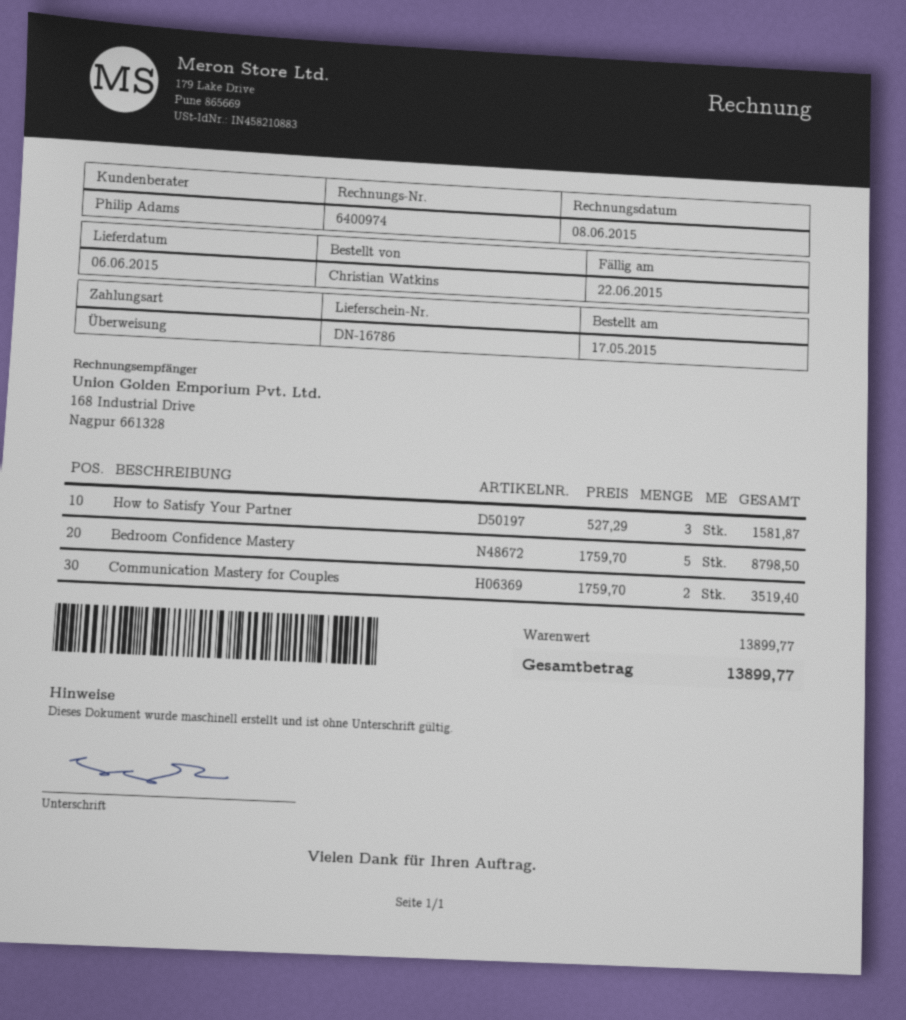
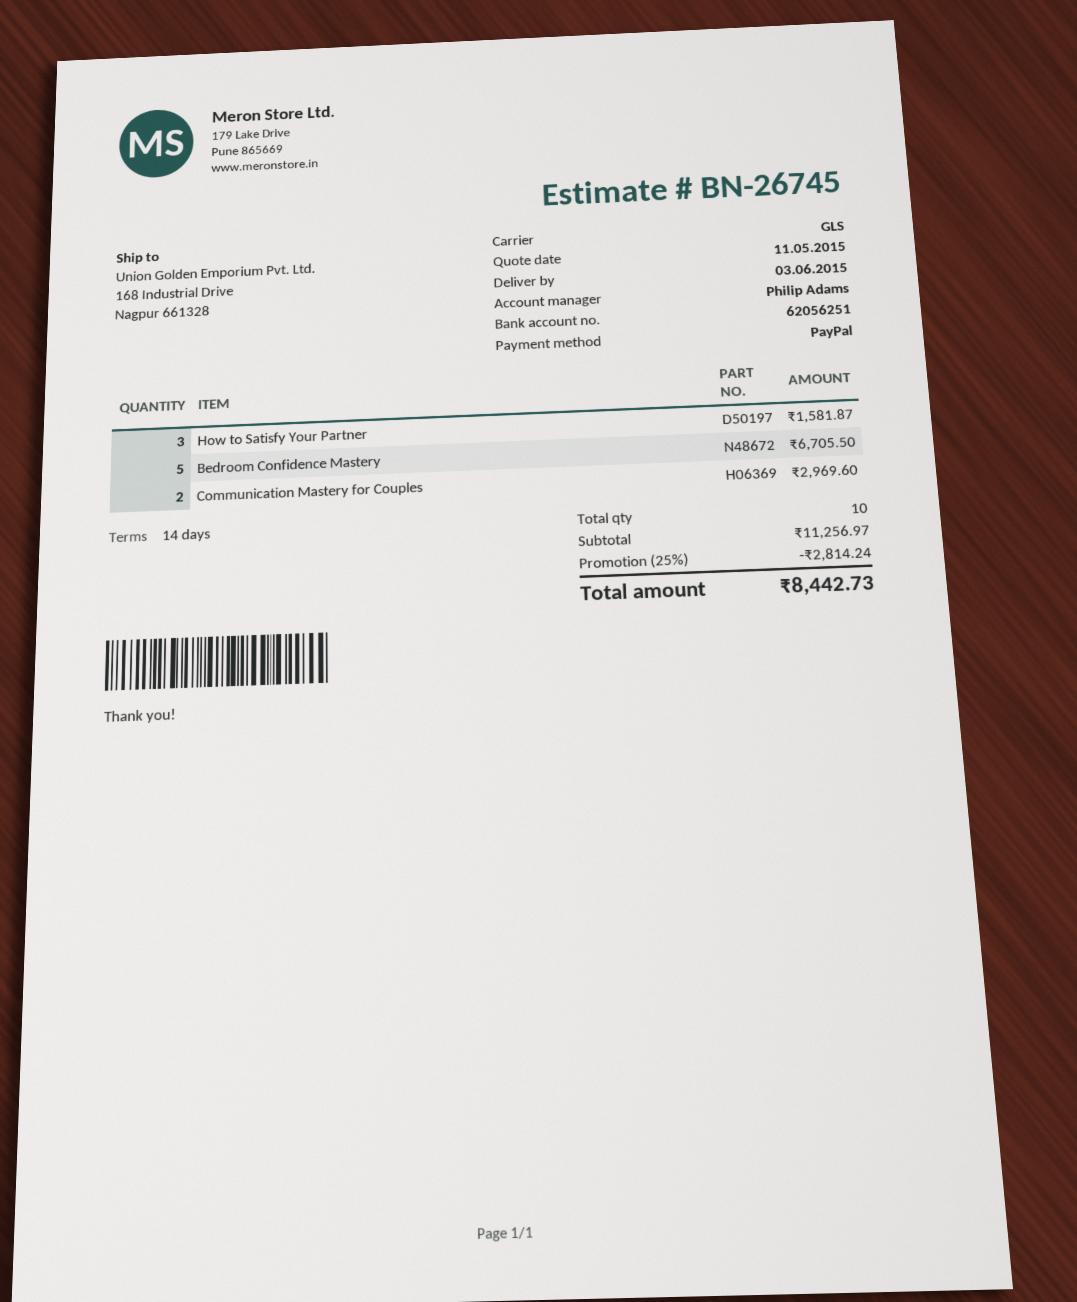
delivery date: 2015-06-06 -> 2015-06-03
payment method: bank transfer -> PayPal
Bedroom Confidence Mastery: 5 for 8798.50 -> 5 for 6705.50
Communication Mastery for Couples: 2 for 3519.40 -> 2 for 2969.60
subtotal: 13899.77 -> 11256.97
discount: none -> 25% = 2814.24
total: 13899.77 -> 8442.73

